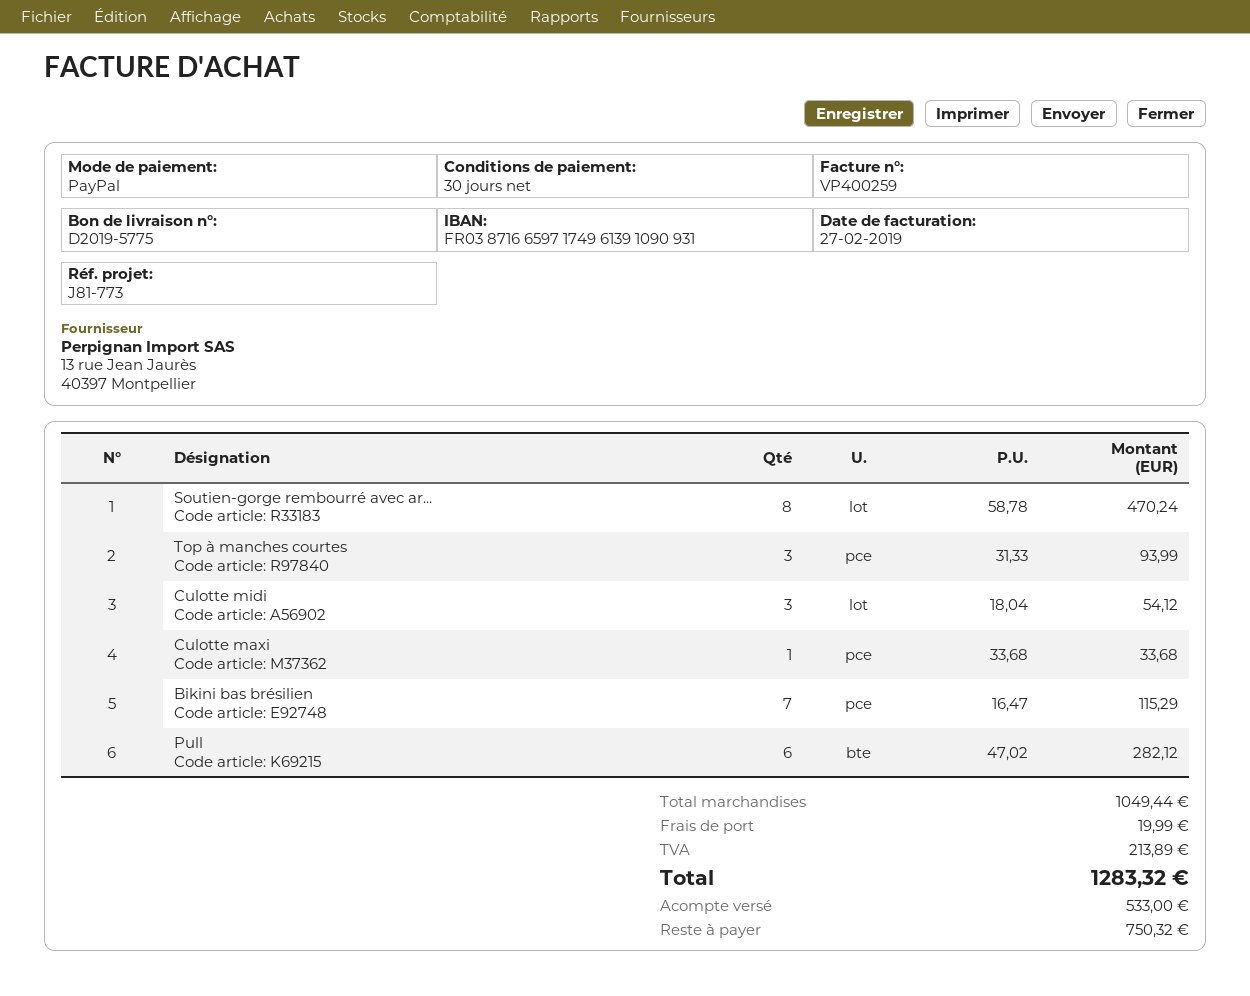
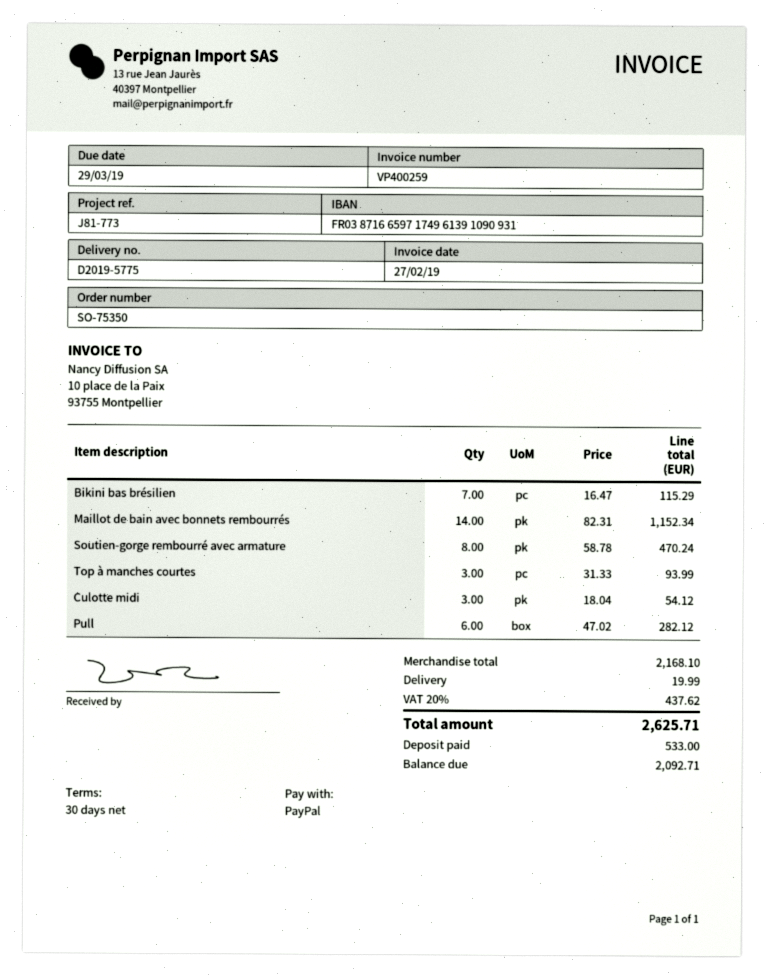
Culotte maxi: 1 x 33.68 = 33.68 -> none
Maillot de bain avec bonnets rembourrés: none -> 14 x 82.31 = 1152.34
subtotal: 1049.44 -> 2168.10
tax: 213.89 -> 437.62
total: 1283.32 -> 2625.71
balance: 750.32 -> 2092.71

